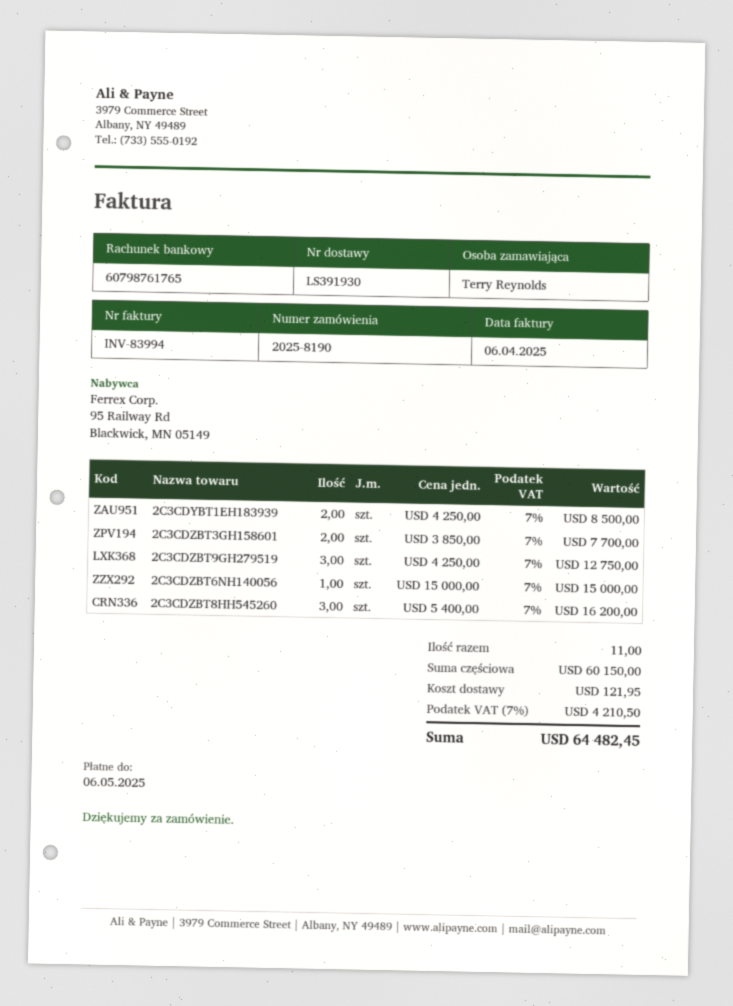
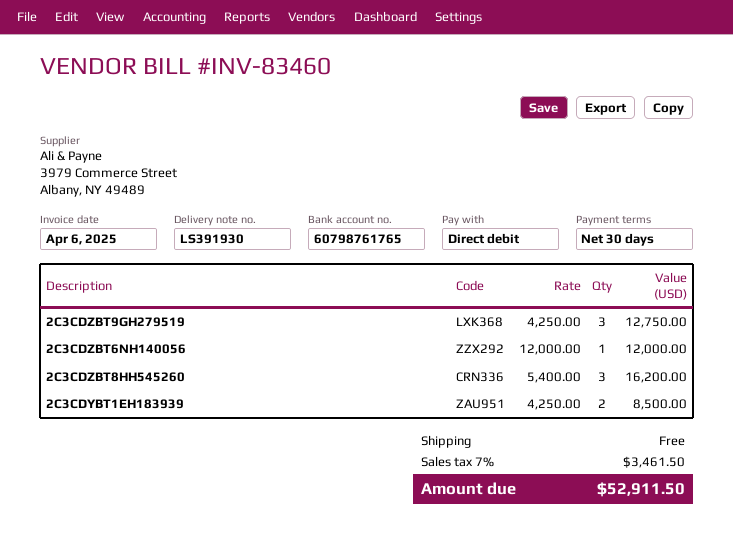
invoice number: INV-83994 -> INV-83460
2C3CDZBT3GH158601: 2 x 3850.00 = 7700.00 -> none
2C3CDZBT6NH140056: 1 x 15000.00 = 15000.00 -> 1 x 12000.00 = 12000.00
shipping: 121.95 -> 0.00
tax: 7% = 4210.50 -> 7% = 3461.50
total: 64482.45 -> 52911.50

